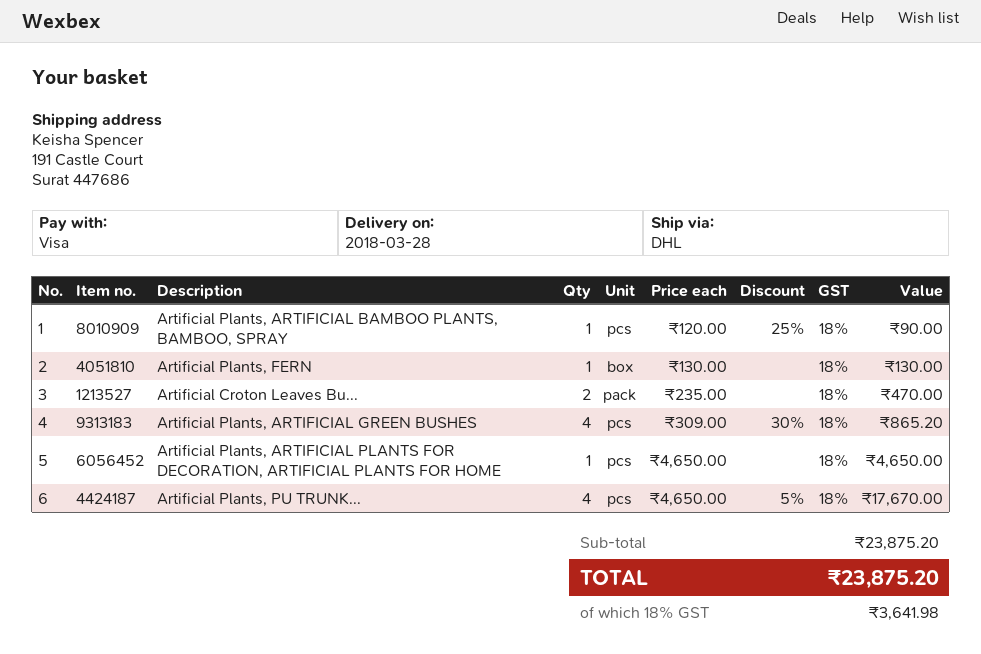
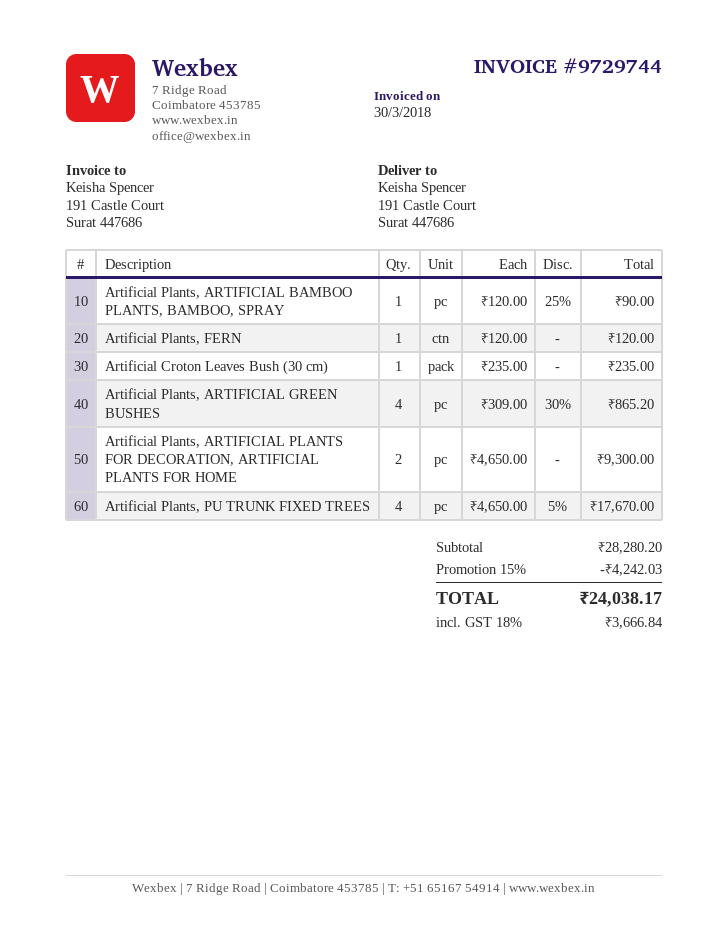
Artificial Plants, FERN: 1 x 130.00 = 130.00 -> 1 x 120.00 = 120.00
Artificial Croton Leaves Bu...: 2 x 235.00 = 470.00 -> 1 x 235.00 = 235.00
Artificial Plants, ARTIFICIAL PLANTS FOR DECORATION, ARTIFICIAL PLANTS FOR HOME: 1 x 4650.00 = 4650.00 -> 2 x 4650.00 = 9300.00
subtotal: 23875.20 -> 28280.20
discount: none -> 15% = 4242.03
tax: 18% = 3641.98 -> 18% = 3666.84
total: 23875.20 -> 24038.17

